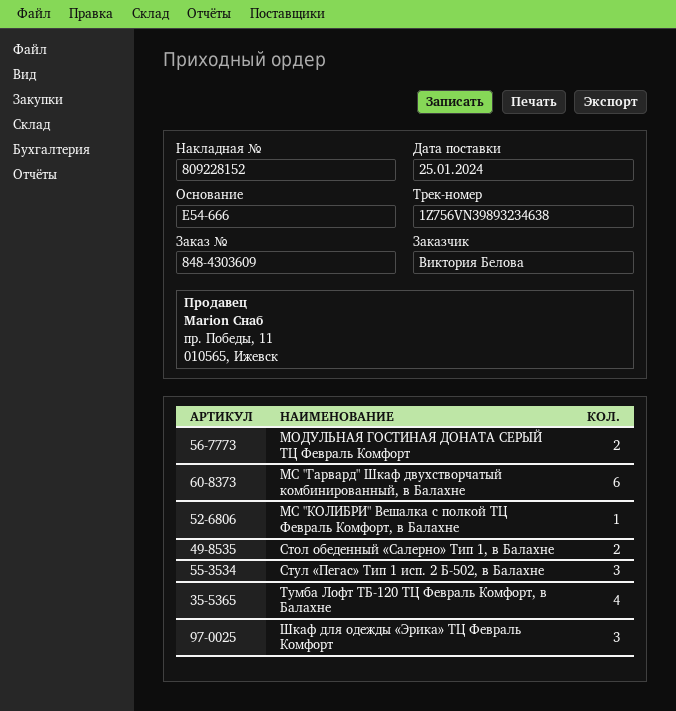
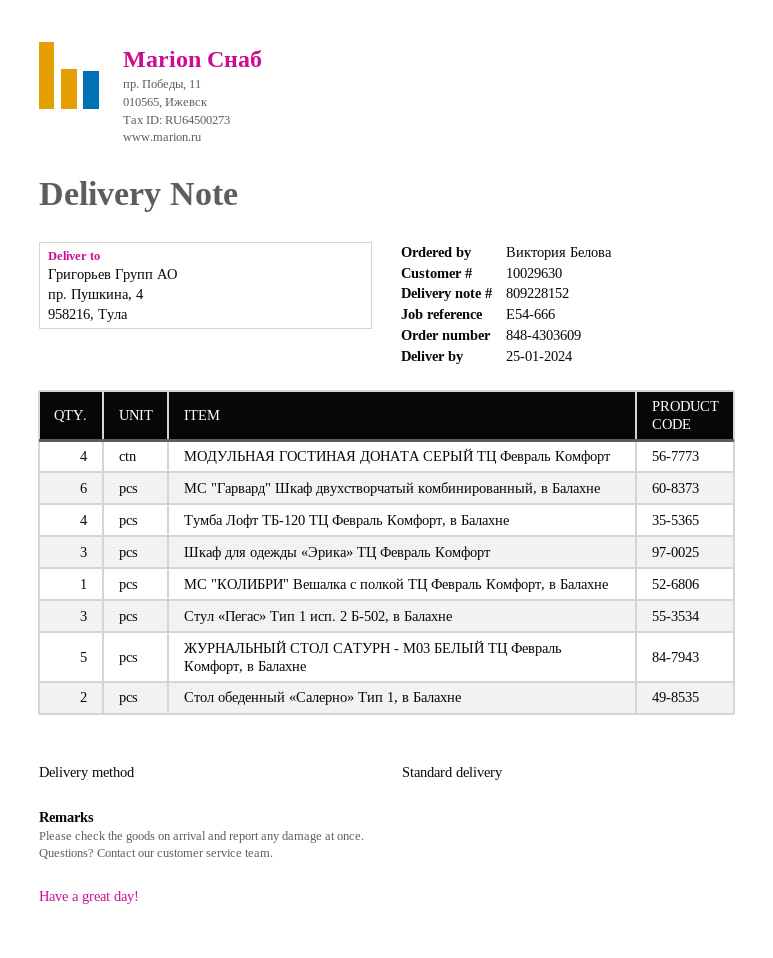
МОДУЛЬНАЯ ГОСТИНАЯ ДОНАТА СЕРЫЙ ТЦ Февраль Комфорт: 2 -> 4
ЖУРНАЛЬНЫЙ СТОЛ САТУРН - М03 БЕЛЫЙ ТЦ Февраль Комфорт, в Балахне: none -> 5

